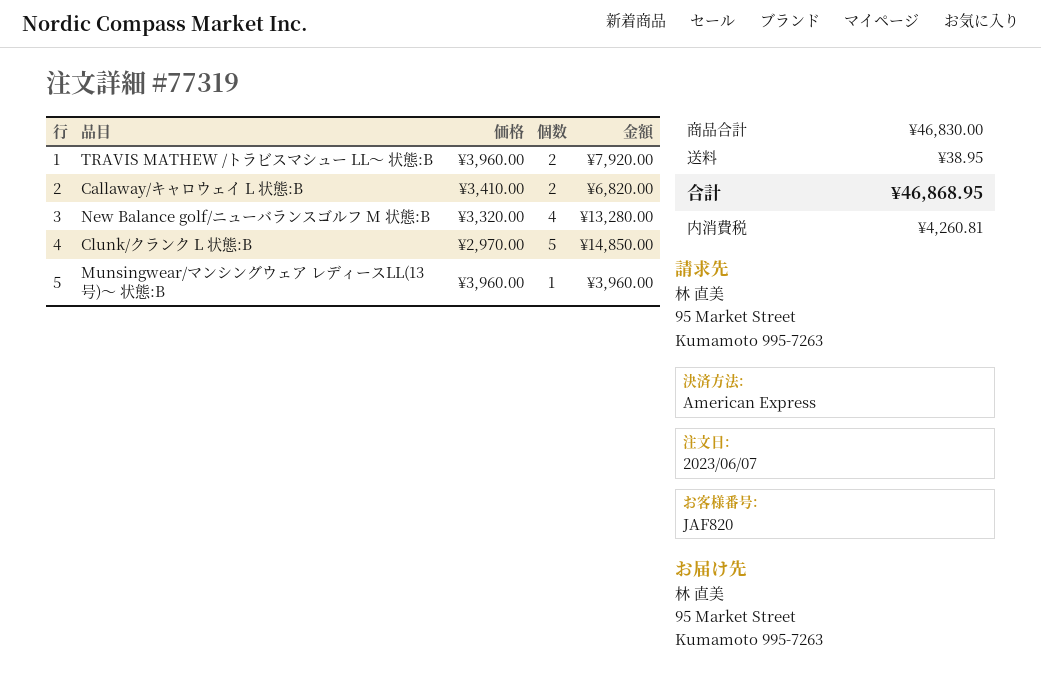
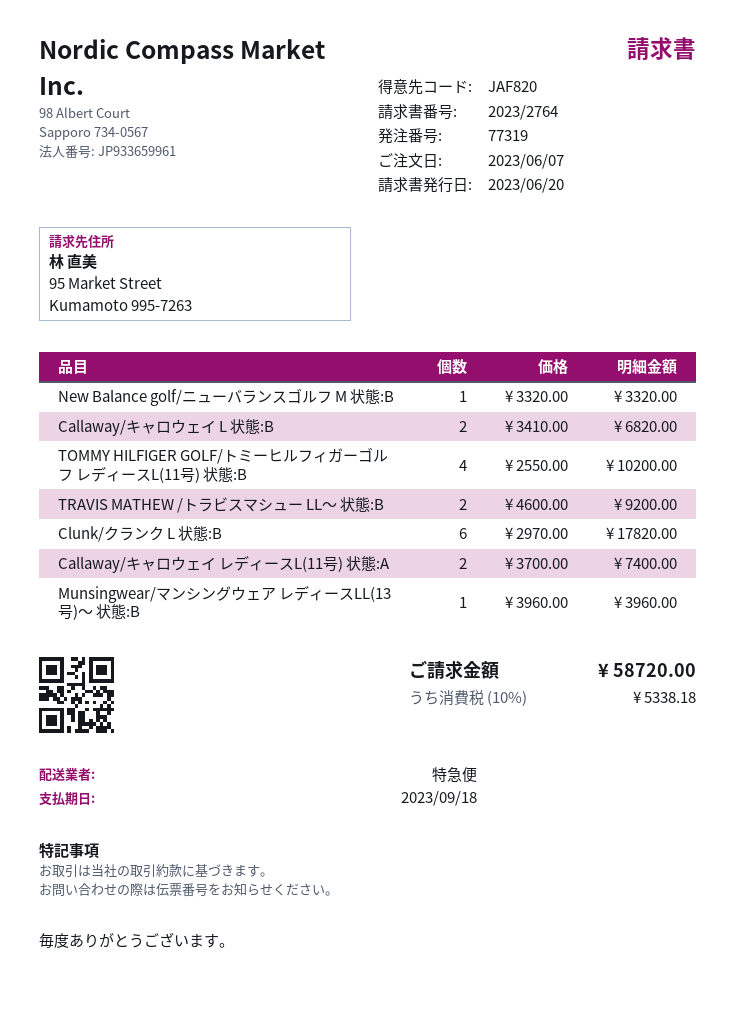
TRAVIS MATHEW /トラビスマシュー LL〜 状態:B: 2 x 3960.00 = 7920.00 -> 2 x 4600.00 = 9200.00
New Balance golf/ニューバランスゴルフ M 状態:B: 4 x 3320.00 = 13280.00 -> 1 x 3320.00 = 3320.00
Clunk/クランク L 状態:B: 5 x 2970.00 = 14850.00 -> 6 x 2970.00 = 17820.00
TOMMY HILFIGER GOLF/トミーヒルフィガーゴルフ レディースL(11号) 状態:B: none -> 4 x 2550.00 = 10200.00
Callaway/キャロウェイ レディースL(11号) 状態:A: none -> 2 x 3700.00 = 7400.00
shipping: 38.95 -> none
tax: 4260.81 -> 5338.18
total: 46868.95 -> 58720.00

